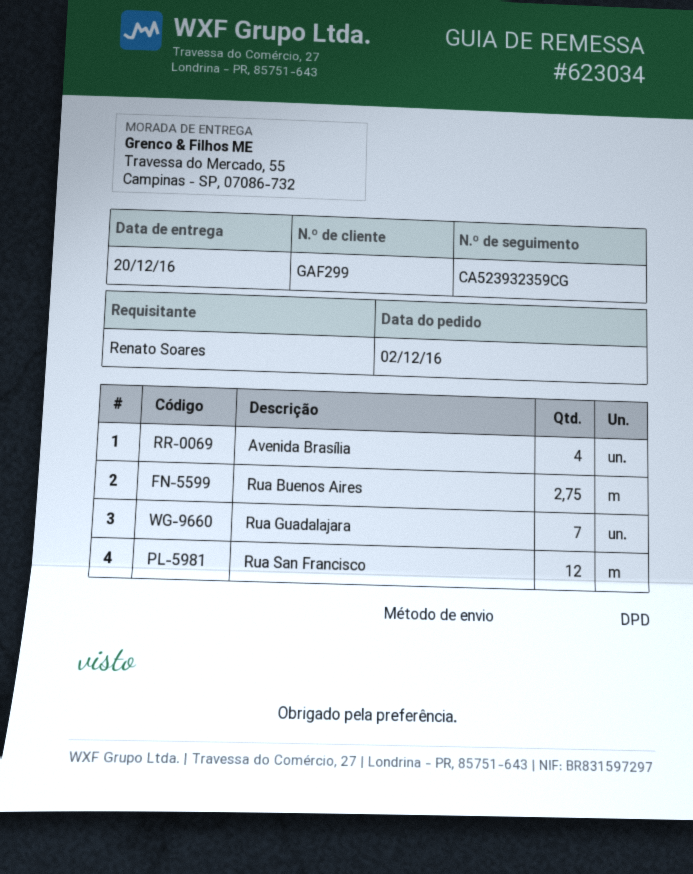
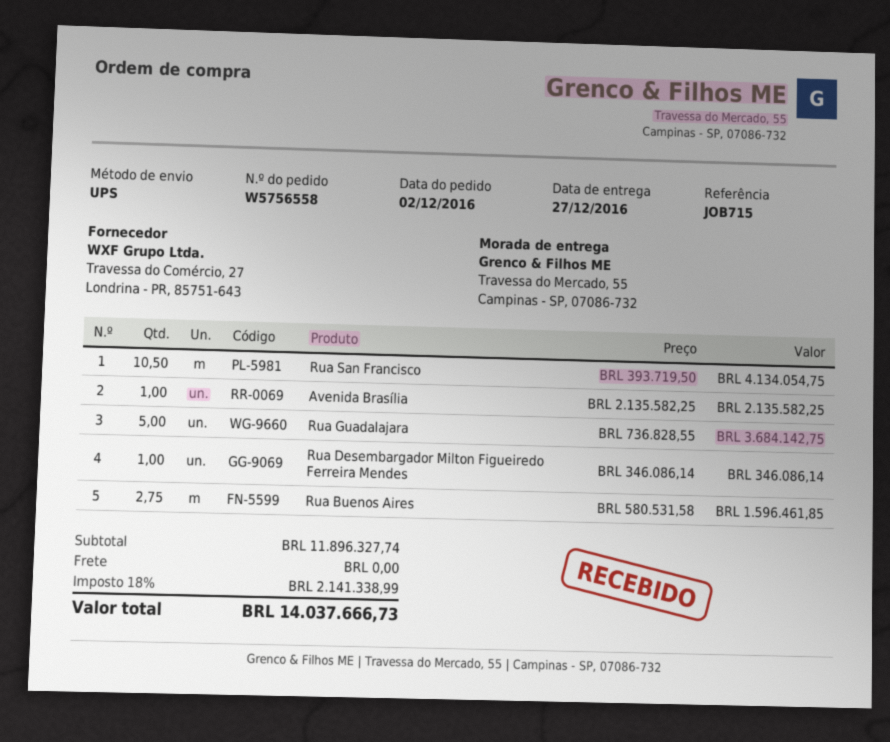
delivery date: 2016-12-20 -> 2016-12-27
shipping method: DPD -> UPS
Avenida Brasília: 4 -> 1
Rua Guadalajara: 7 -> 5
Rua San Francisco: 12 -> 10.5
Rua Desembargador Milton Figueiredo Ferreira Mendes: none -> 1

